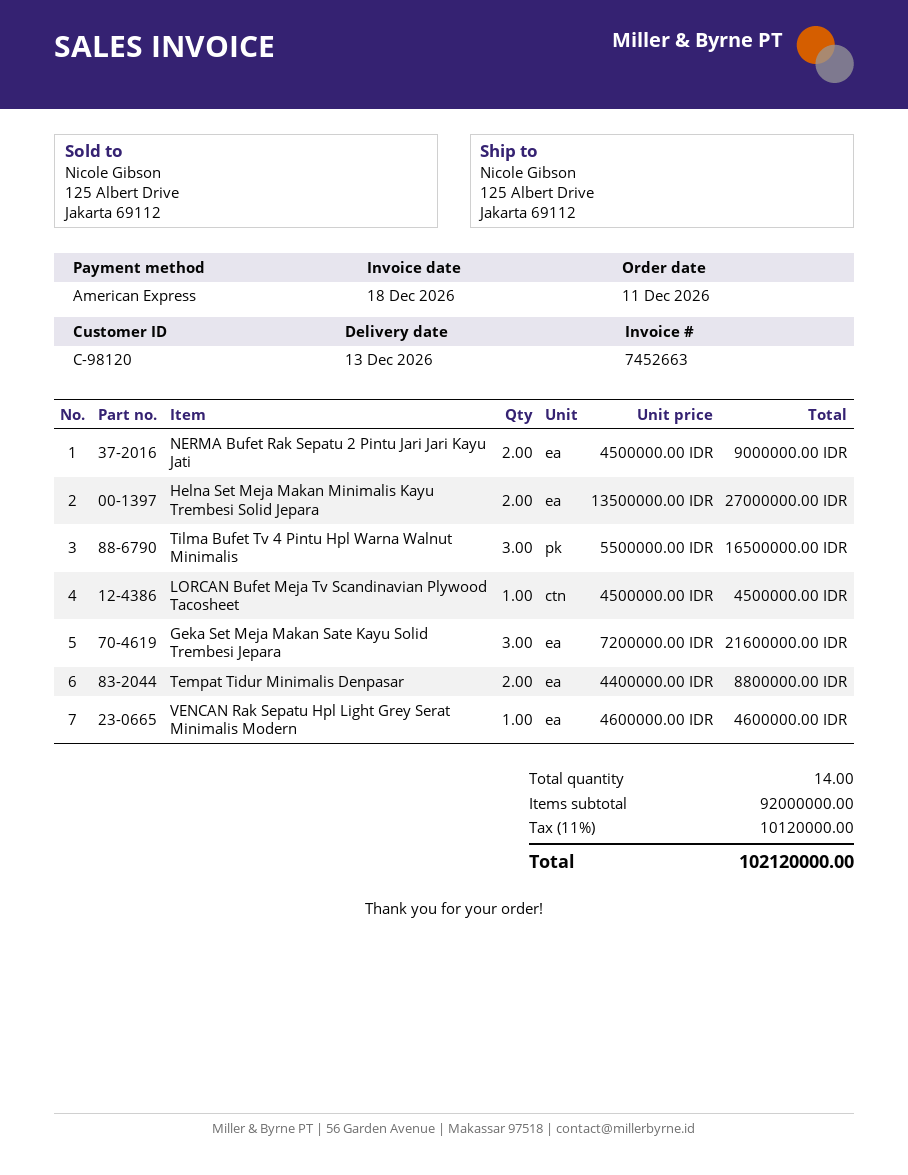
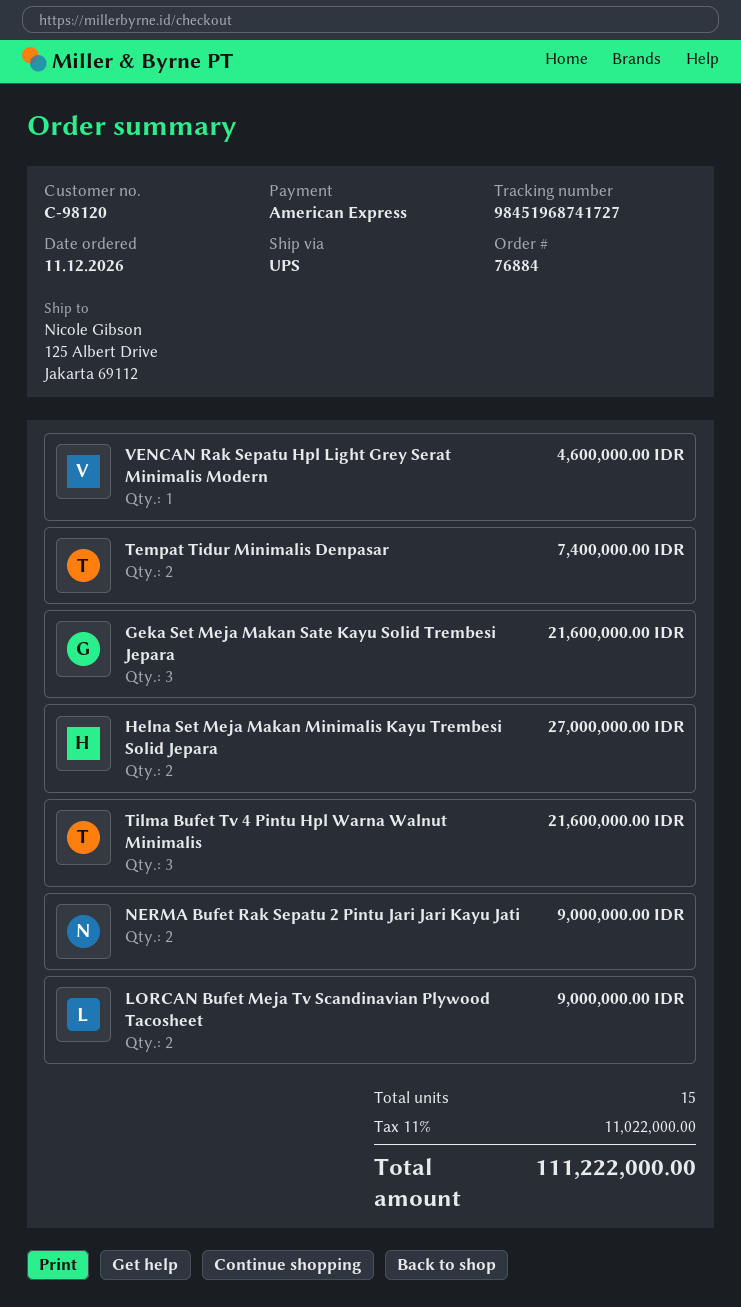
Tilma Bufet Tv 4 Pintu Hpl Warna Walnut Minimalis: 3 for 16500000.00 -> 3 for 21600000.00
LORCAN Bufet Meja Tv Scandinavian Plywood Tacosheet: 1 for 4500000.00 -> 2 for 9000000.00
Tempat Tidur Minimalis Denpasar: 2 for 8800000.00 -> 2 for 7400000.00
total quantity: 14 -> 15
tax: 11% = 10120000.00 -> 11% = 11022000.00
total: 102120000.00 -> 111222000.00

